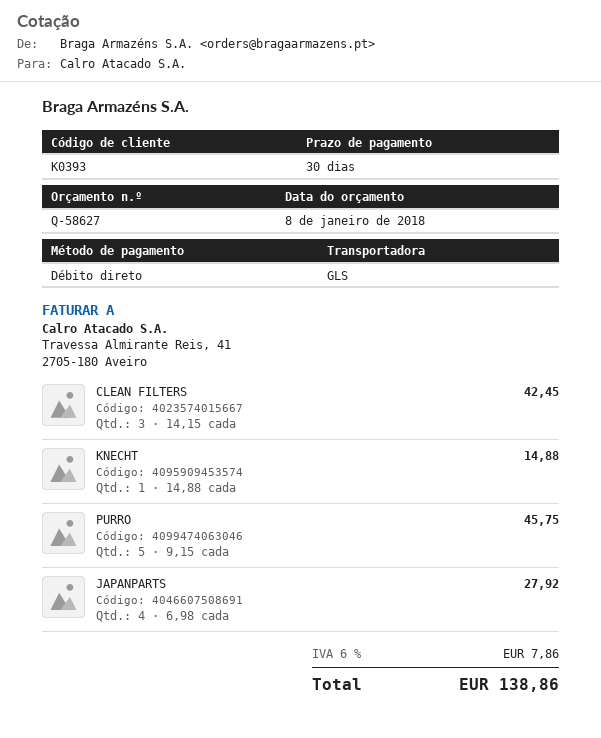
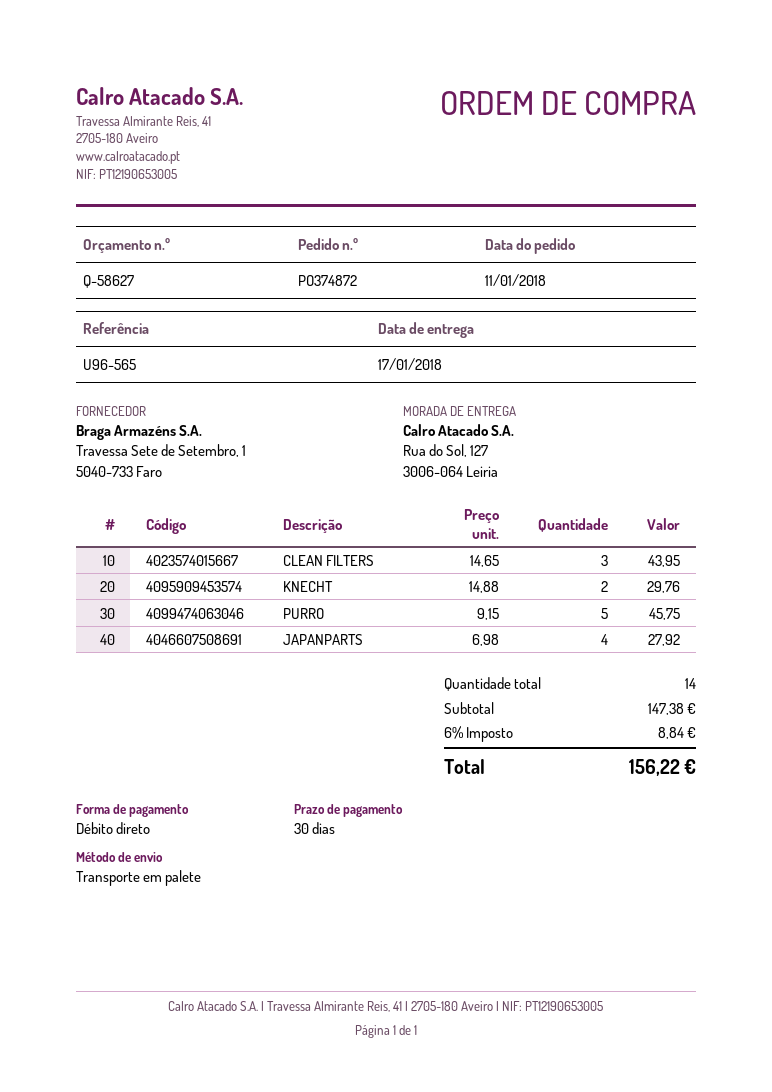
shipping method: GLS -> pallet freight
CLEAN FILTERS: 3 x 14.15 = 42.45 -> 3 x 14.65 = 43.95
KNECHT: 1 x 14.88 = 14.88 -> 2 x 14.88 = 29.76
tax: 6% = 7.86 -> 6% = 8.84
total: 138.86 -> 156.22

